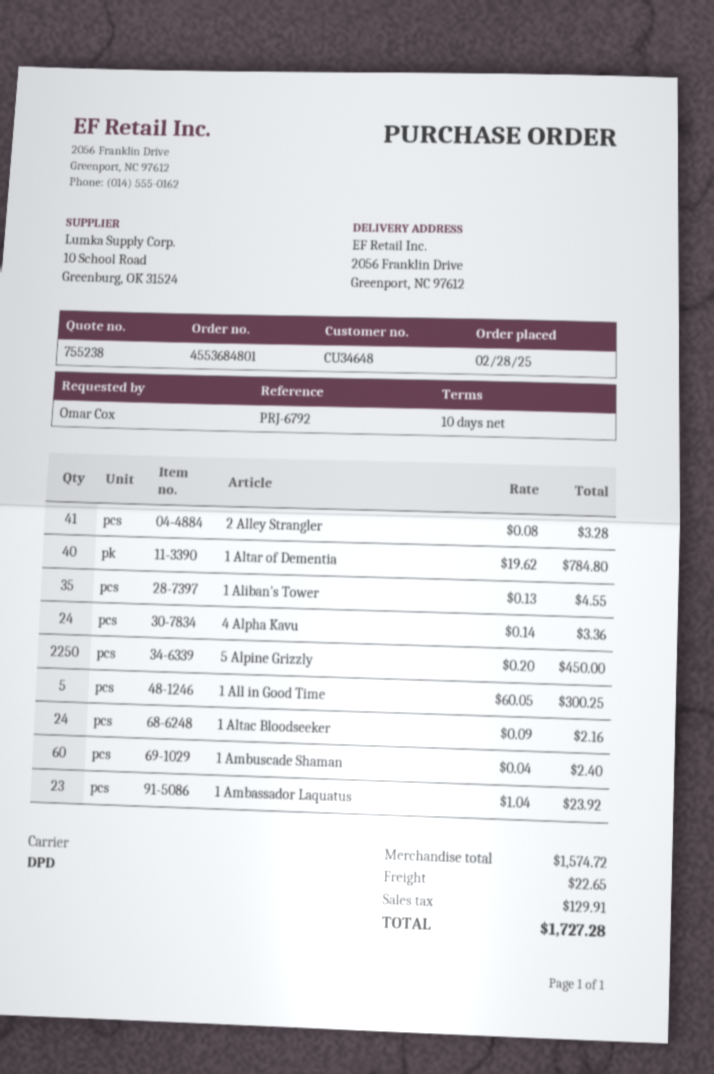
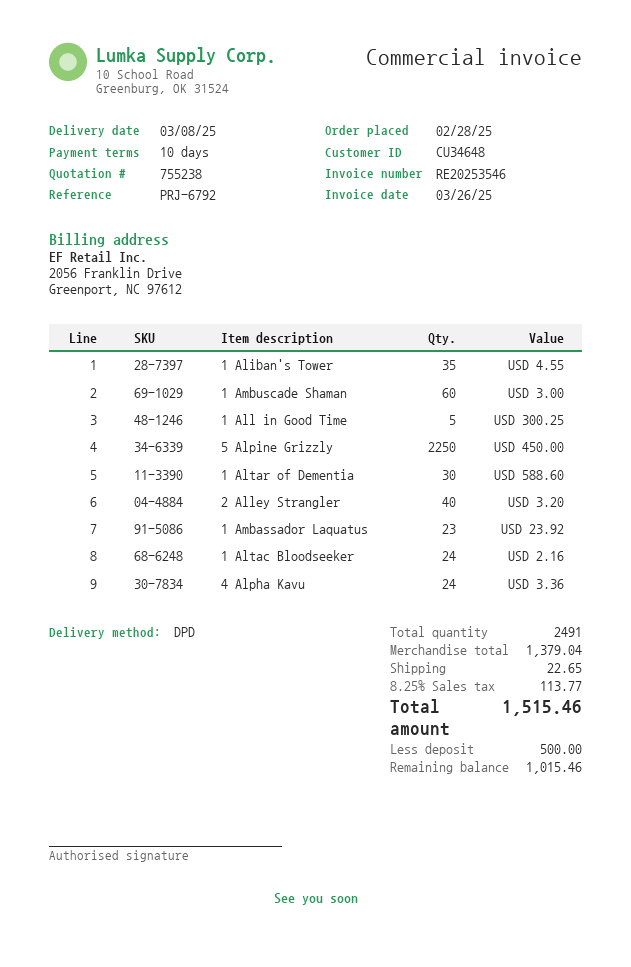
2 Alley Strangler: 41 for 3.28 -> 40 for 3.20
1 Altar of Dementia: 40 for 784.80 -> 30 for 588.60
1 Ambuscade Shaman: 60 for 2.40 -> 60 for 3.00
subtotal: 1574.72 -> 1379.04
tax: 129.91 -> 113.77
total: 1727.28 -> 1515.46

